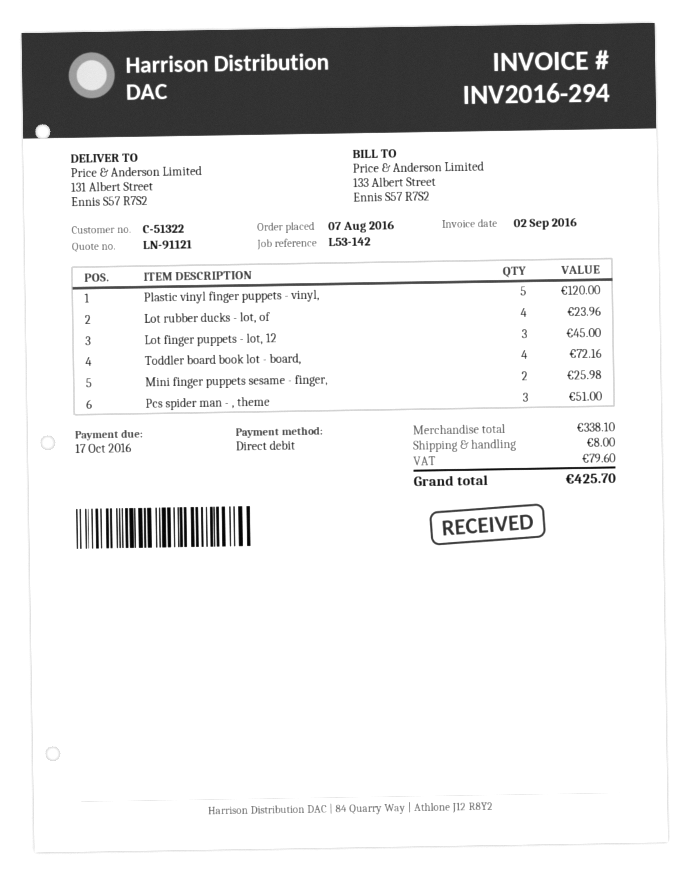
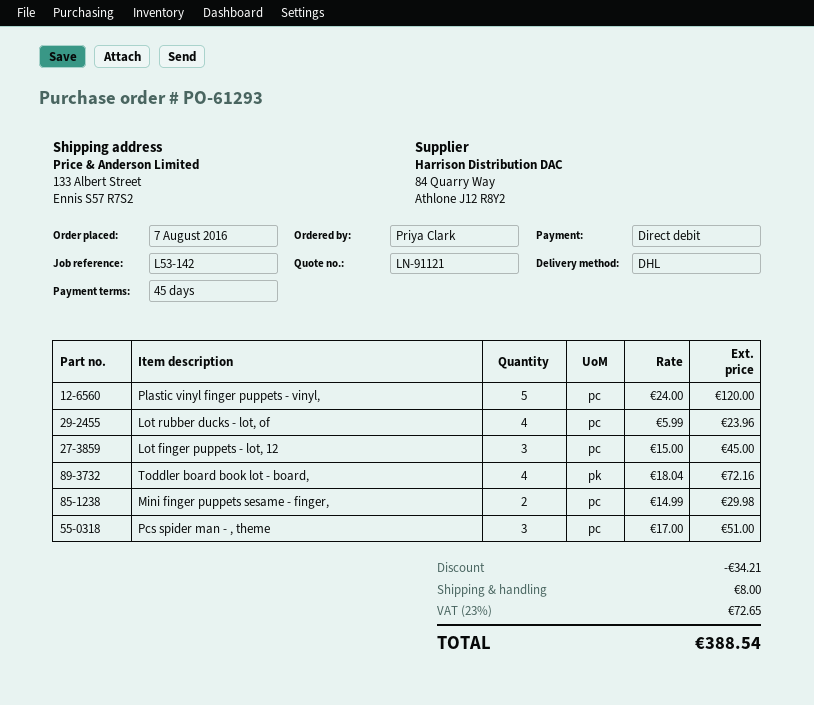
ship to: 131 Albert Street, Ennis S57 R7S2 -> 133 Albert Street, Ennis S57 R7S2
Mini finger puppets sesame - finger,: 2 for 25.98 -> 2 for 29.98
discount: none -> 34.21
tax: 79.60 -> 72.65
total: 425.70 -> 388.54

